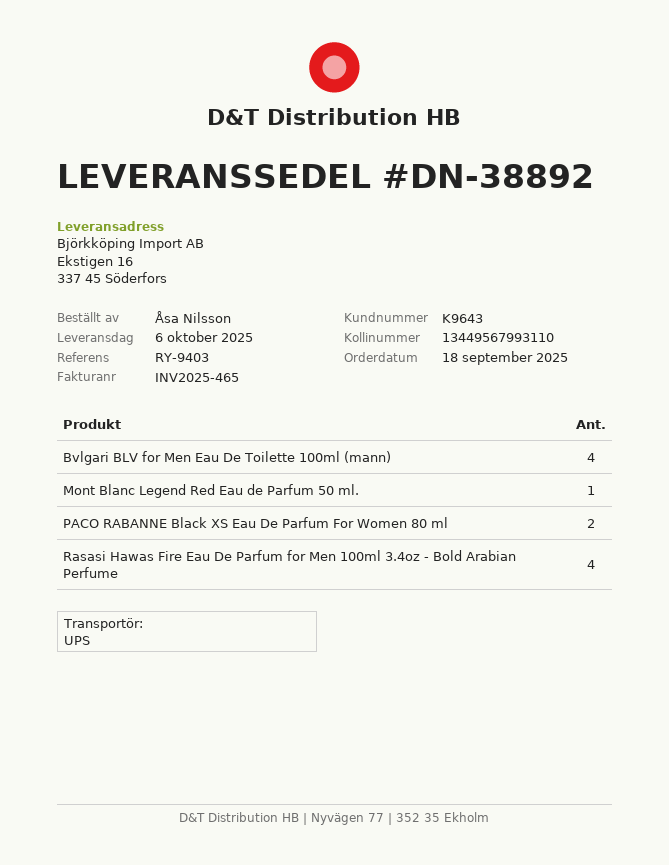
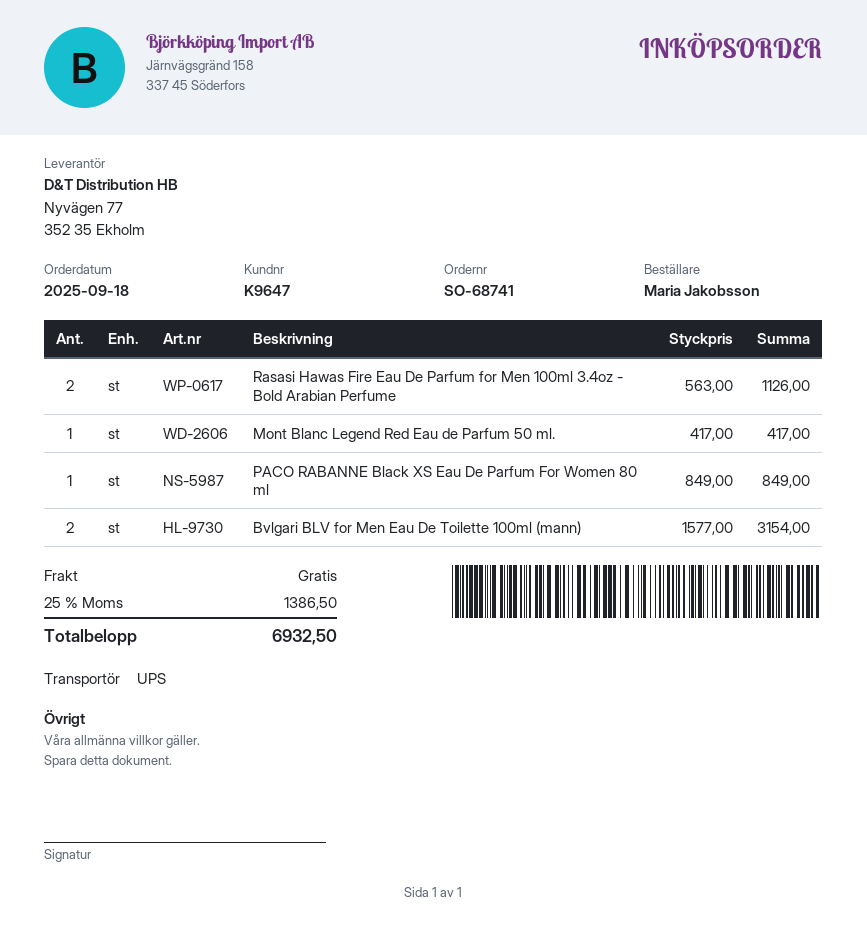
customer number: K9643 -> K9647
ordered by: Åsa Nilsson -> Maria Jakobsson
Bvlgari BLV for Men Eau De Toilette 100ml (mann): 4 -> 2
PACO RABANNE Black XS Eau De Parfum For Women 80 ml: 2 -> 1
Rasasi Hawas Fire Eau De Parfum for Men 100ml 3.4oz - Bold Arabian Perfume: 4 -> 2

